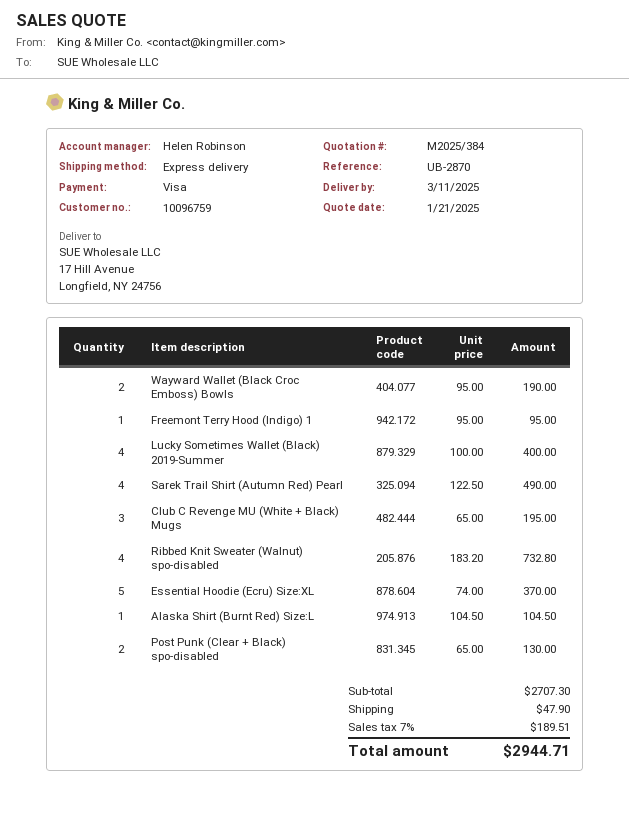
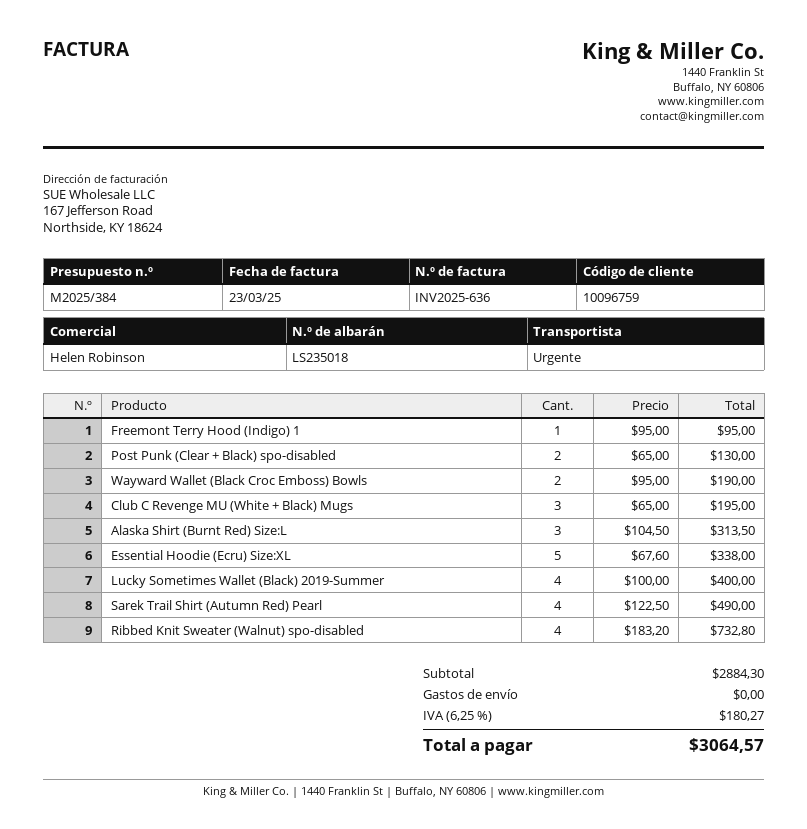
Essential Hoodie (Ecru) Size:XL: 5 x 74.00 = 370.00 -> 5 x 67.60 = 338.00
Alaska Shirt (Burnt Red) Size:L: 1 x 104.50 = 104.50 -> 3 x 104.50 = 313.50
subtotal: 2707.30 -> 2884.30
shipping: 47.90 -> 0.00
tax: 7% = 189.51 -> 6.25% = 180.27
total: 2944.71 -> 3064.57

